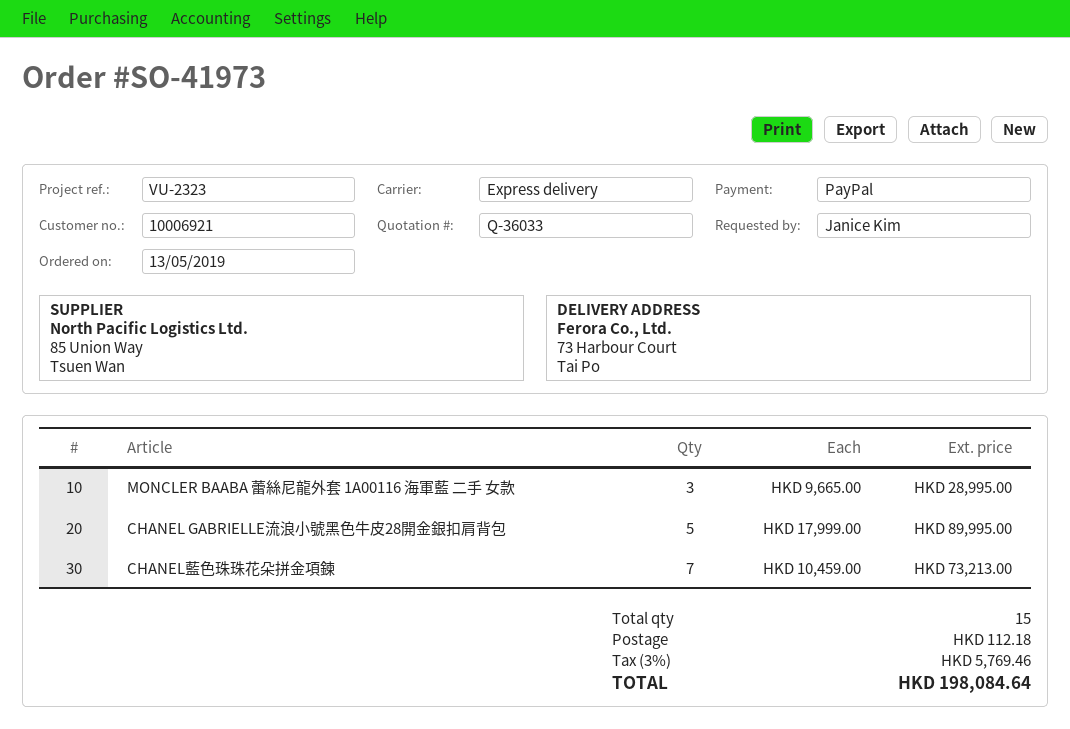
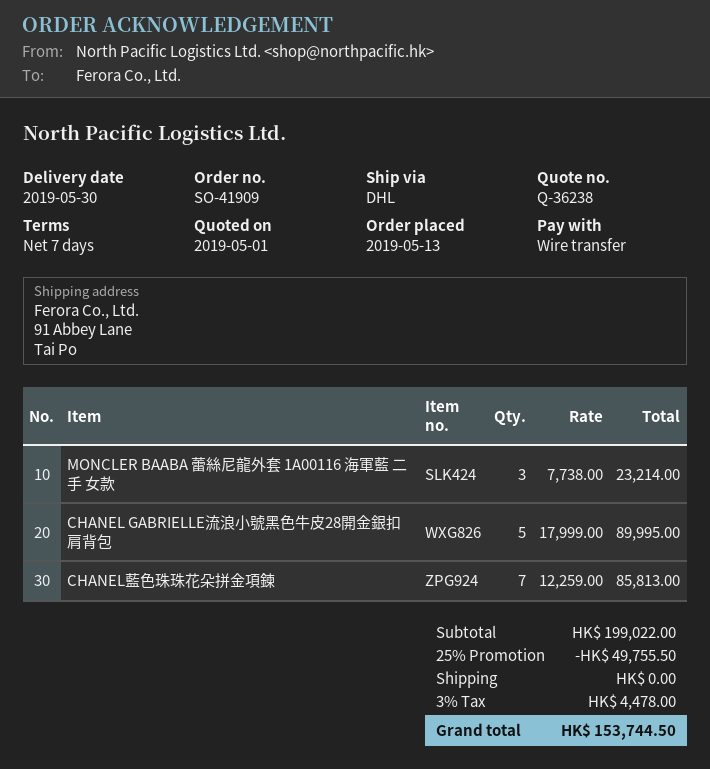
quote number: Q-36033 -> Q-36238
order number: SO-41973 -> SO-41909
payment method: PayPal -> bank transfer
shipping method: express -> DHL
ship to: 73 Harbour Court, Tai Po -> 91 Abbey Lane, Tai Po
MONCLER BAABA 蕾絲尼龍外套 1A00116 海軍藍 二手 女款: 3 x 9665.00 = 28995.00 -> 3 x 7738.00 = 23214.00
CHANEL藍色珠珠花朵拼金項鍊: 7 x 10459.00 = 73213.00 -> 7 x 12259.00 = 85813.00
discount: none -> 25% = 49755.50
shipping: 112.18 -> 0.00
tax: 3% = 5769.46 -> 3% = 4478.00
total: 198084.64 -> 153744.50

